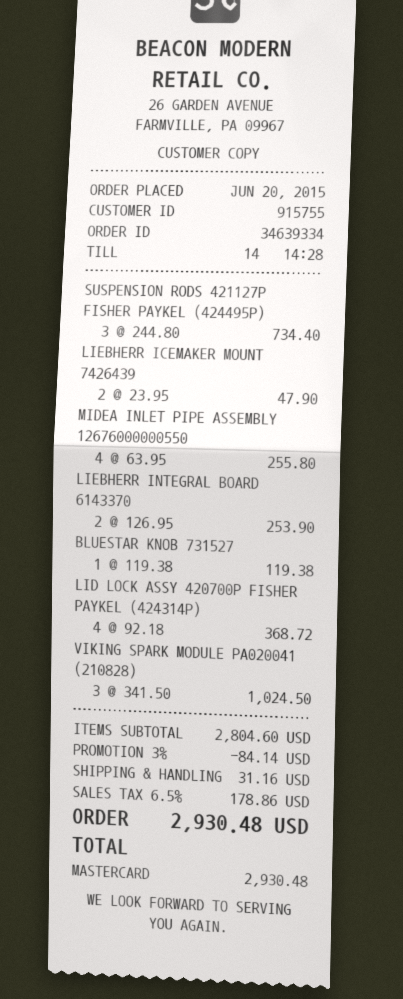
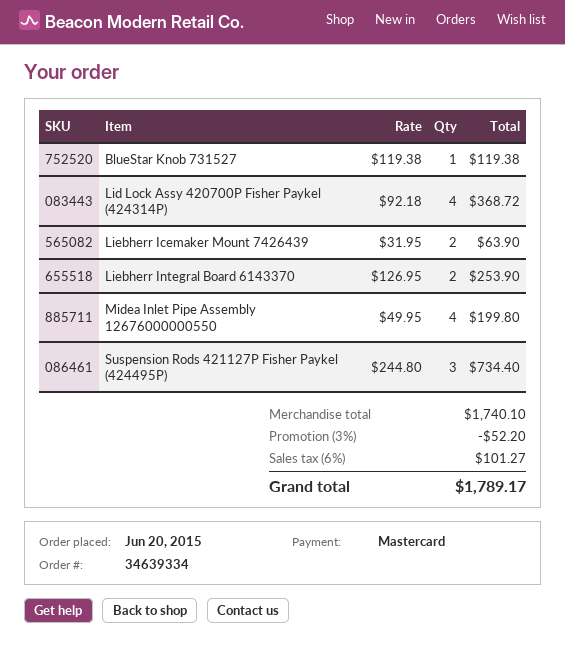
LIEBHERR ICEMAKER MOUNT 7426439: 2 x 23.95 = 47.90 -> 2 x 31.95 = 63.90
MIDEA INLET PIPE ASSEMBLY 12676000000550: 4 x 63.95 = 255.80 -> 4 x 49.95 = 199.80
VIKING SPARK MODULE PA020041 (210828): 3 x 341.50 = 1024.50 -> none
subtotal: 2804.60 -> 1740.10
discount: 3% = 84.14 -> 3% = 52.20
shipping: 31.16 -> none
tax: 6.5% = 178.86 -> 6% = 101.27
total: 2930.48 -> 1789.17

